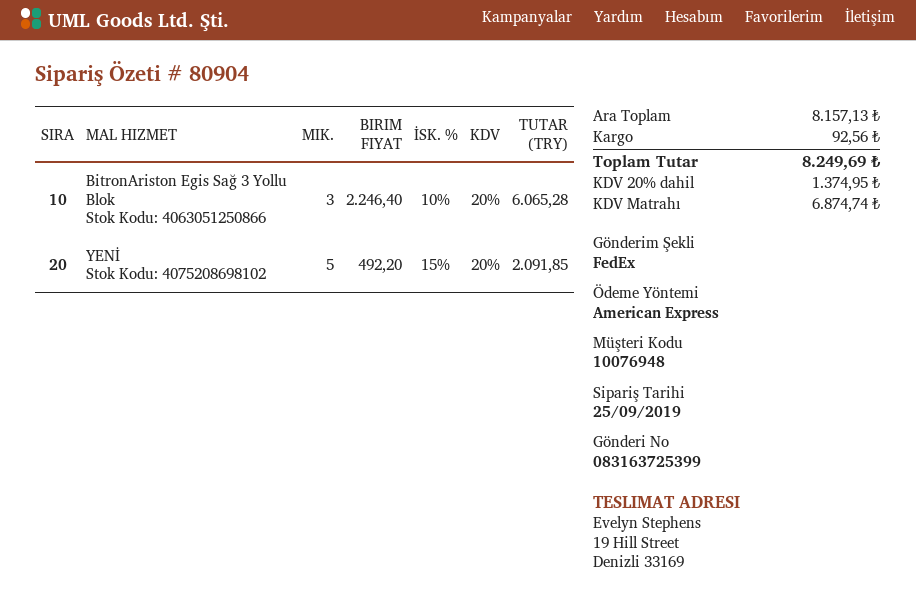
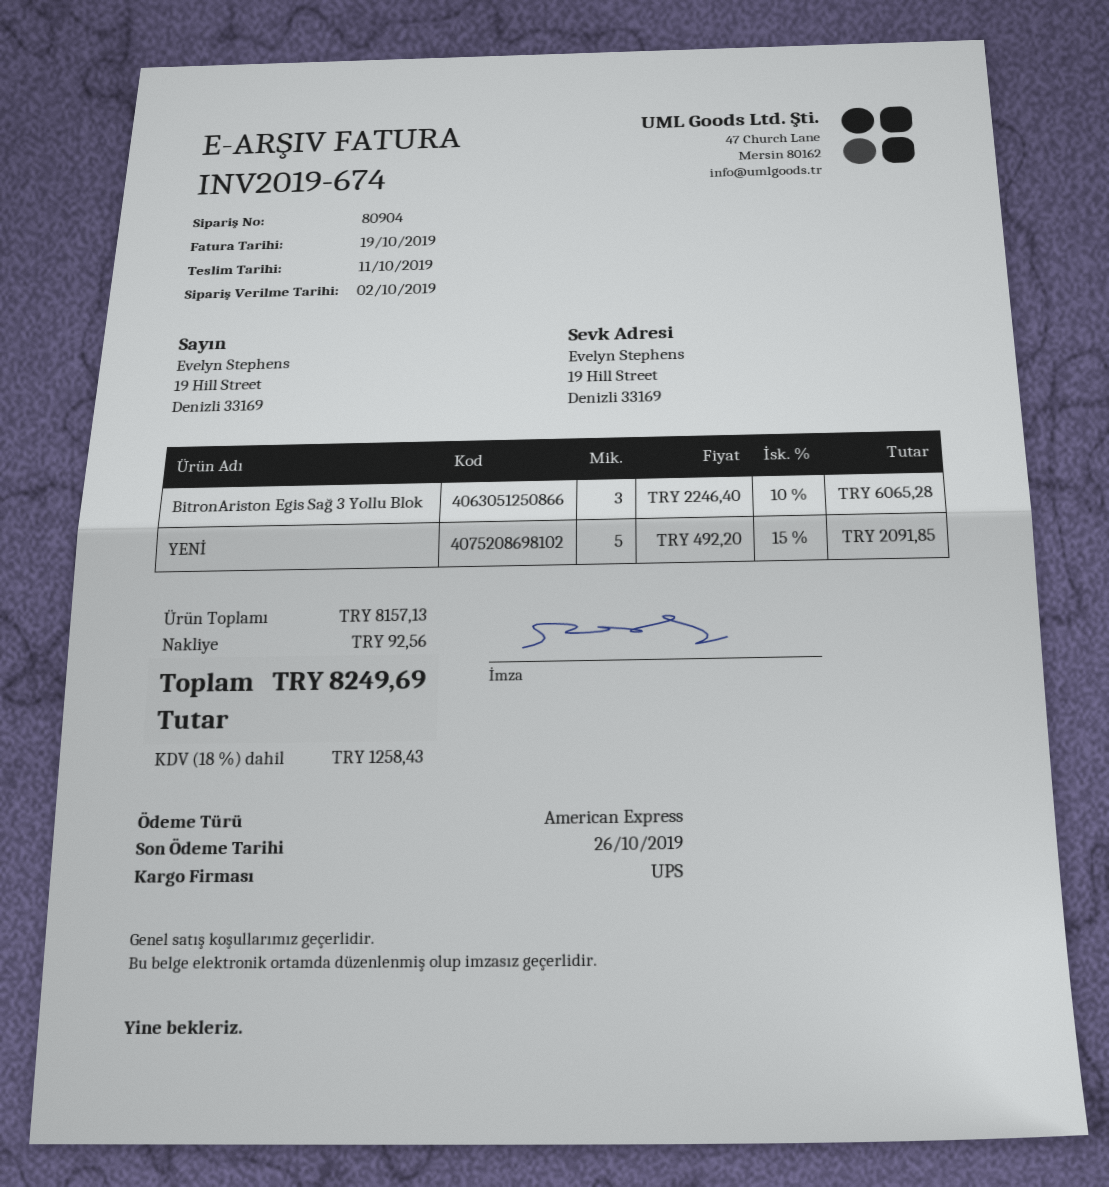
order date: 2019-09-25 -> 2019-10-02
shipping method: FedEx -> UPS
tax: 20% = 1374.95 -> 18% = 1258.43

